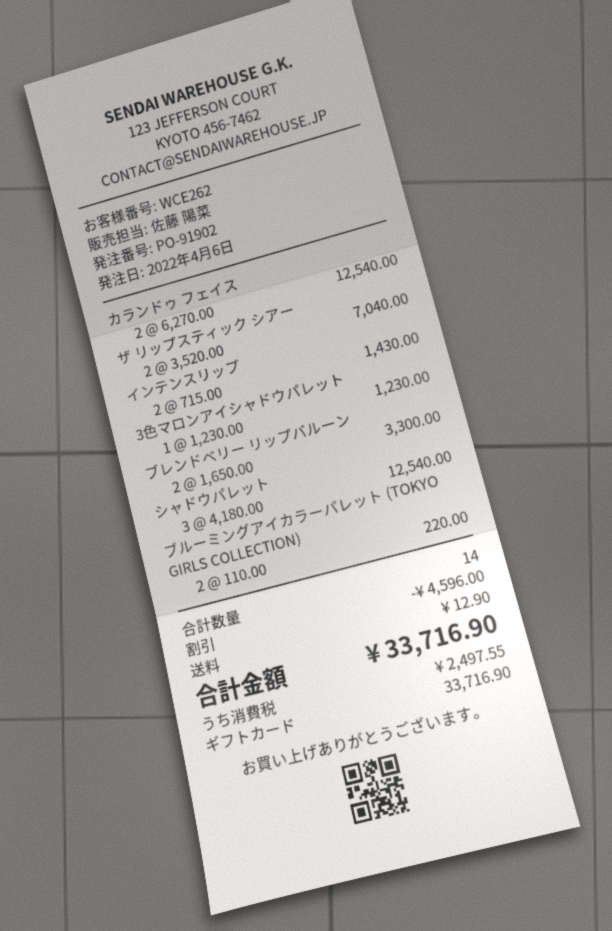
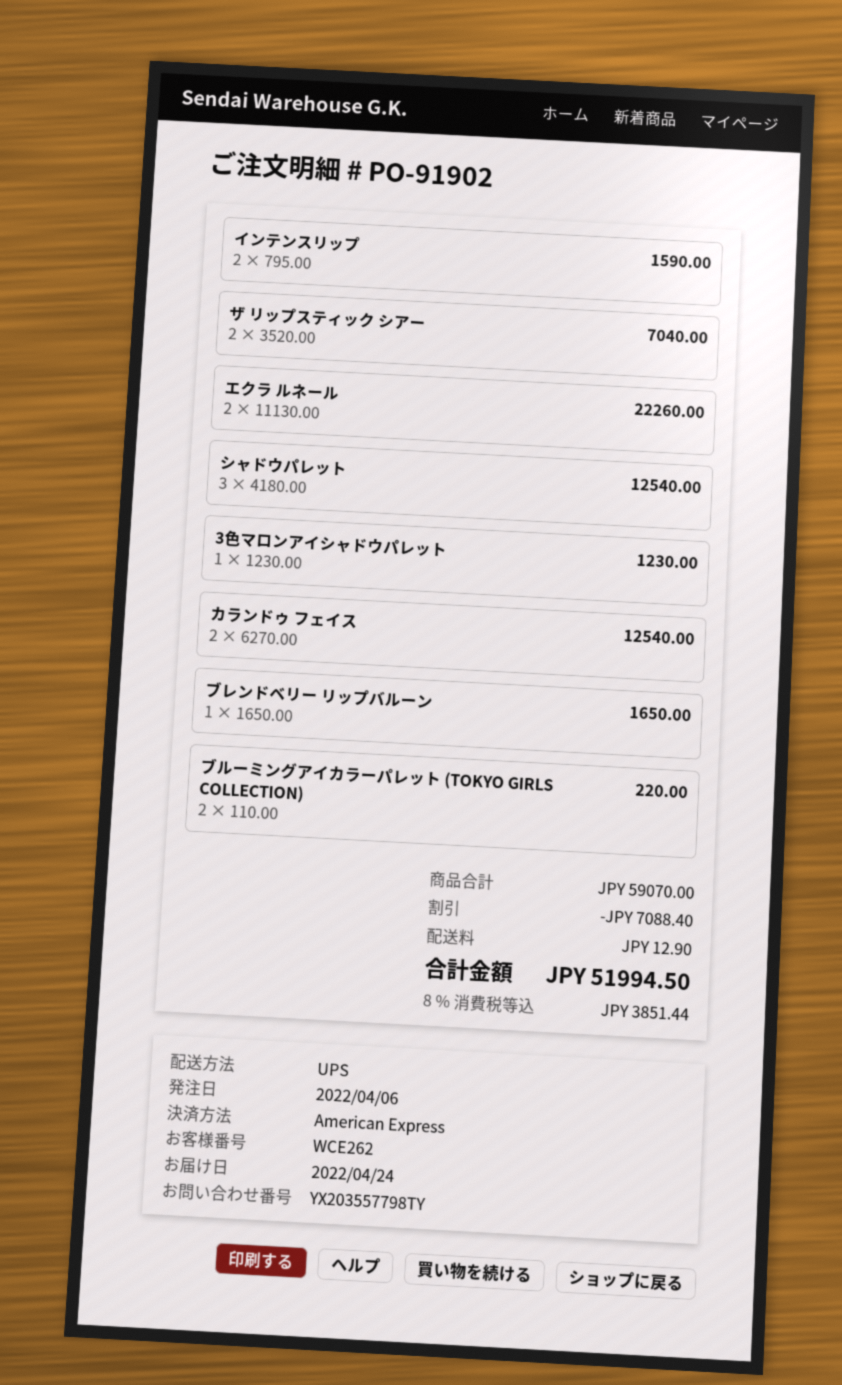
payment method: gift card -> American Express
インテンスリップ: 2 x 715.00 = 1430.00 -> 2 x 795.00 = 1590.00
ブレンドベリー リップバルーン: 2 x 1650.00 = 3300.00 -> 1 x 1650.00 = 1650.00
エクラ ルネール: none -> 2 x 11130.00 = 22260.00
discount: 4596.00 -> 7088.40
tax: 2497.55 -> 3851.44
total: 33716.90 -> 51994.50

